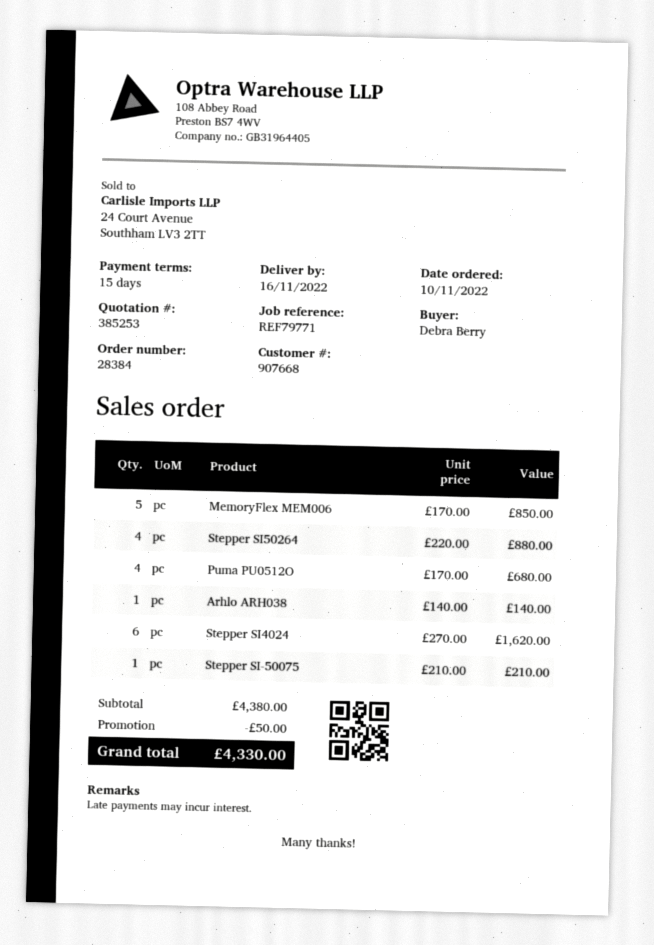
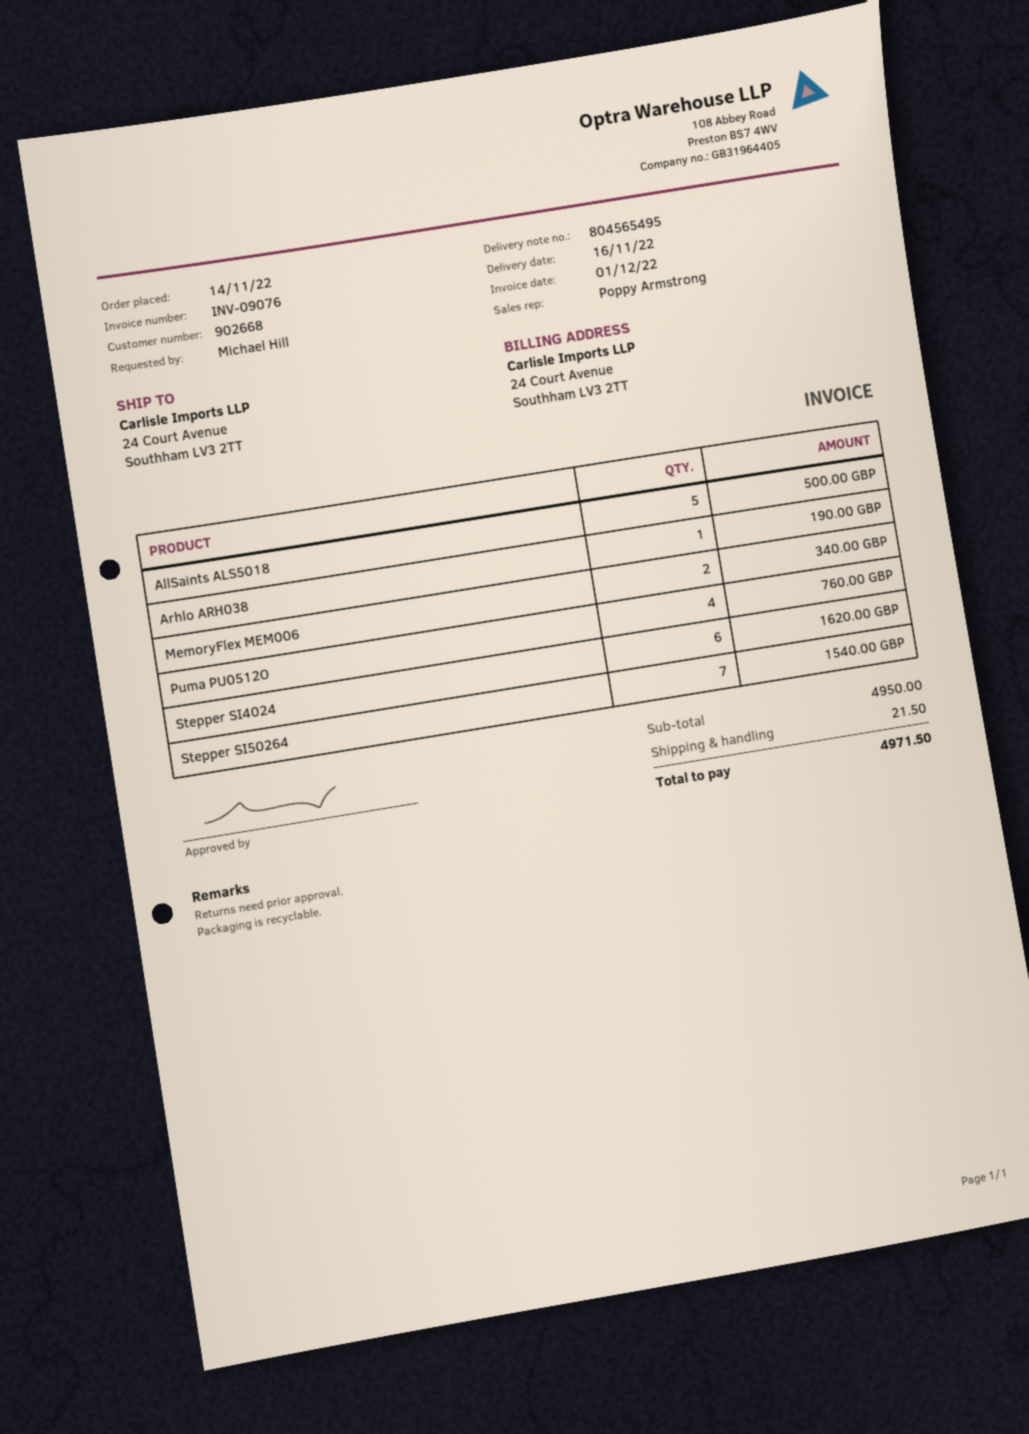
order date: 2022-11-10 -> 2022-11-14
customer number: 907668 -> 902668
ordered by: Debra Berry -> Michael Hill
MemoryFlex MEM006: 5 for 850.00 -> 2 for 340.00
Stepper SI50264: 4 for 880.00 -> 7 for 1540.00
Puma PU0512O: 4 for 680.00 -> 4 for 760.00
Arhlo ARH038: 1 for 140.00 -> 1 for 190.00
Stepper SI-50075: 1 for 210.00 -> none
AllSaints ALS5018: none -> 5 for 500.00
subtotal: 4380.00 -> 4950.00
discount: 50.00 -> none
shipping: none -> 21.50
total: 4330.00 -> 4971.50

